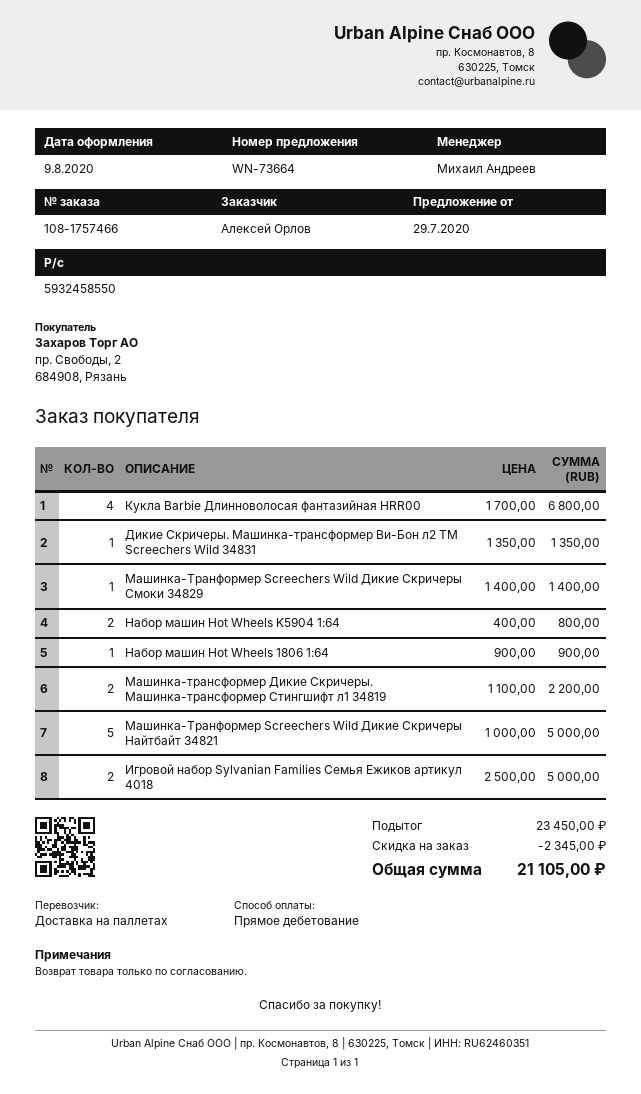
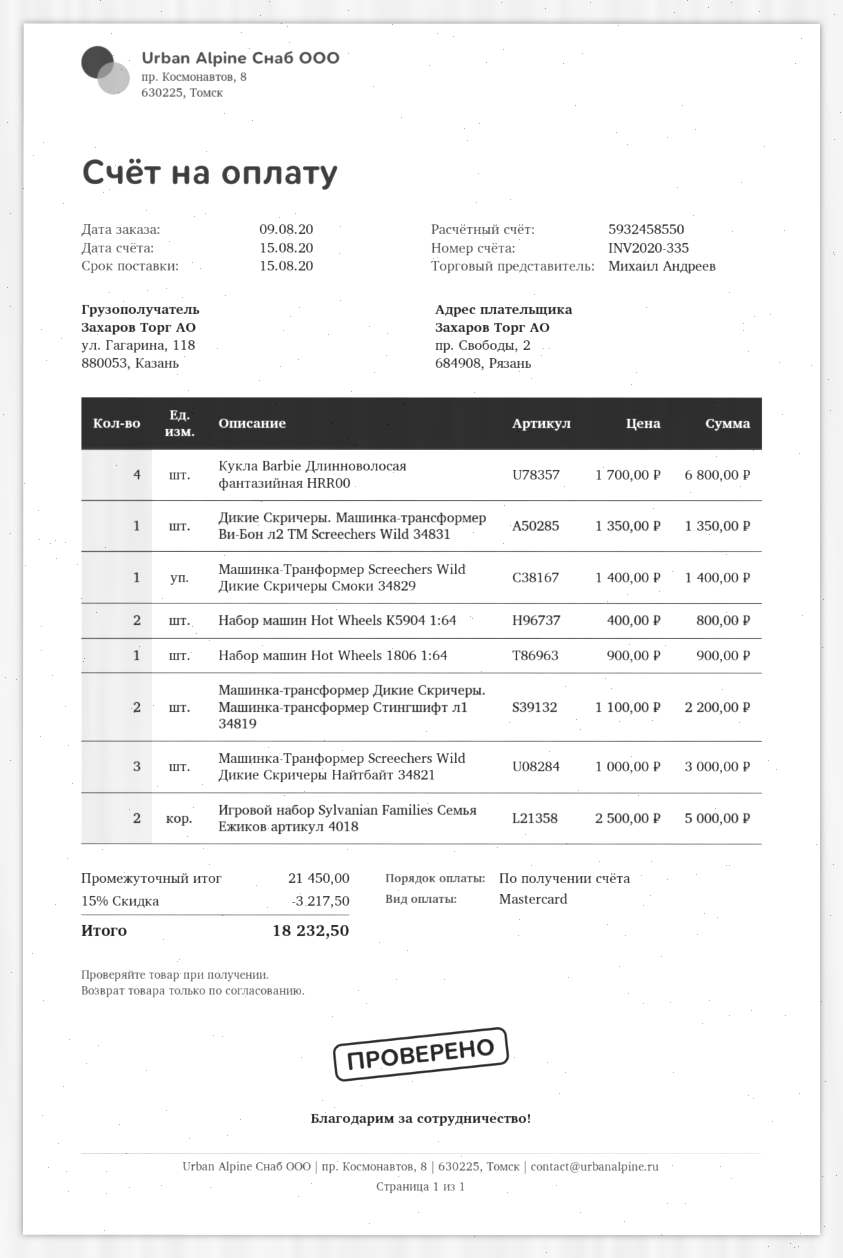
payment method: direct debit -> Mastercard
Машинка-Транформер Screechers Wild Дикие Скричеры Найтбайт 34821: 5 x 1000.00 = 5000.00 -> 3 x 1000.00 = 3000.00
subtotal: 23450.00 -> 21450.00
discount: 2345.00 -> 3217.50
total: 21105.00 -> 18232.50

